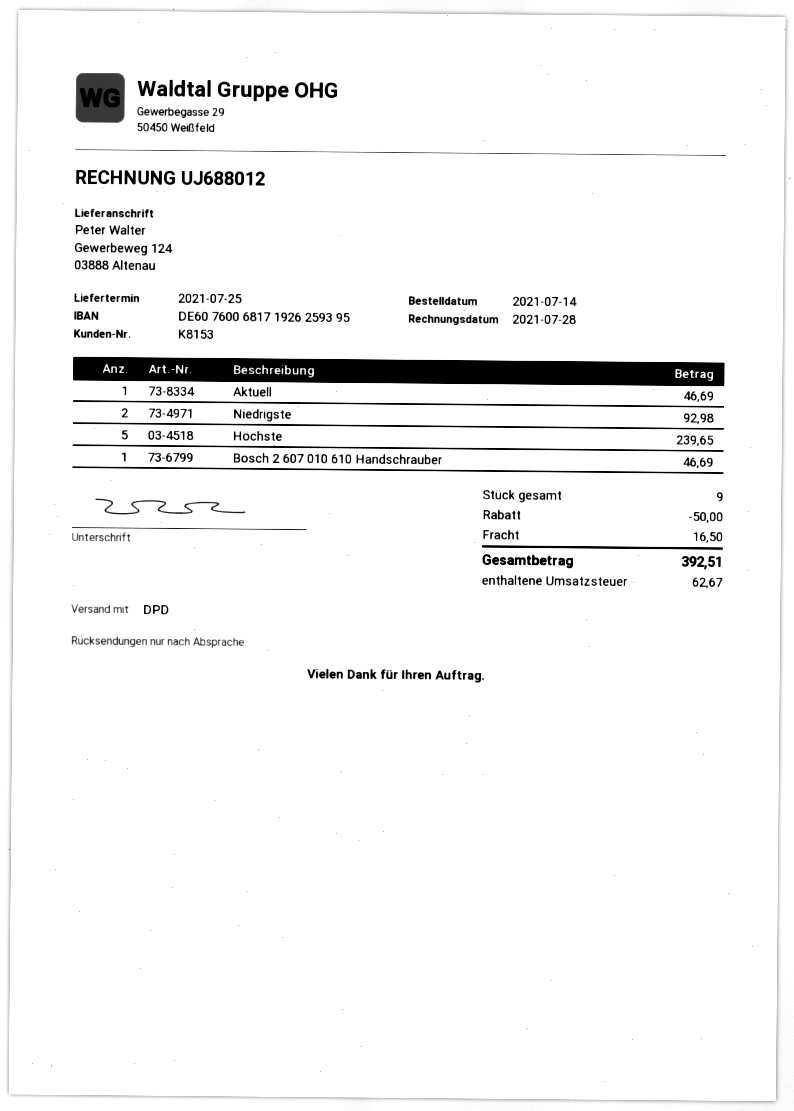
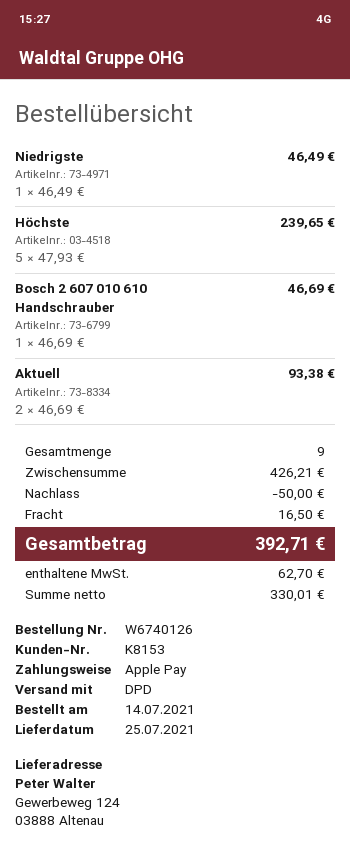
Aktuell: 1 for 46.69 -> 2 for 93.38
Niedrigste: 2 for 92.98 -> 1 for 46.49
tax: 62.67 -> 62.70
total: 392.51 -> 392.71

